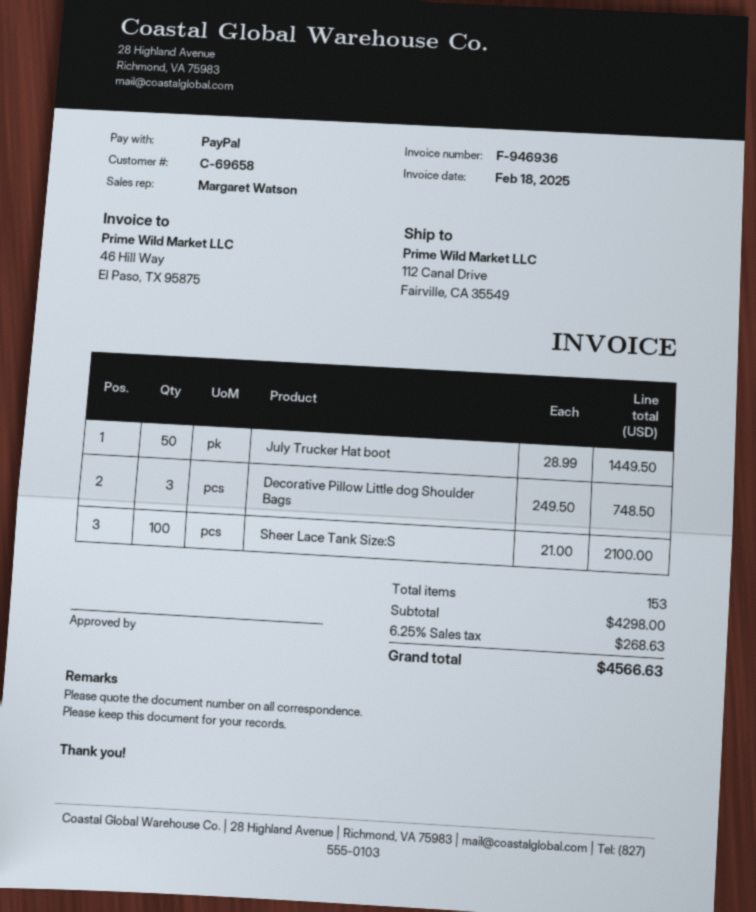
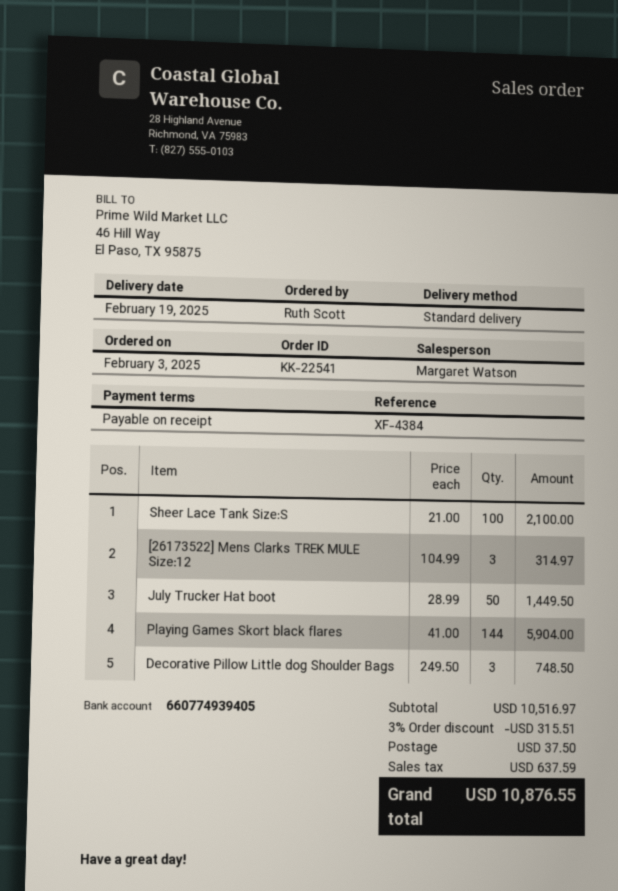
[26173522] Mens Clarks TREK MULE Size:12: none -> 3 x 104.99 = 314.97
Playing Games Skort black flares: none -> 144 x 41.00 = 5904.00
subtotal: 4298.00 -> 10516.97
discount: none -> 3% = 315.51
shipping: none -> 37.50
tax: 268.63 -> 637.59
total: 4566.63 -> 10876.55

